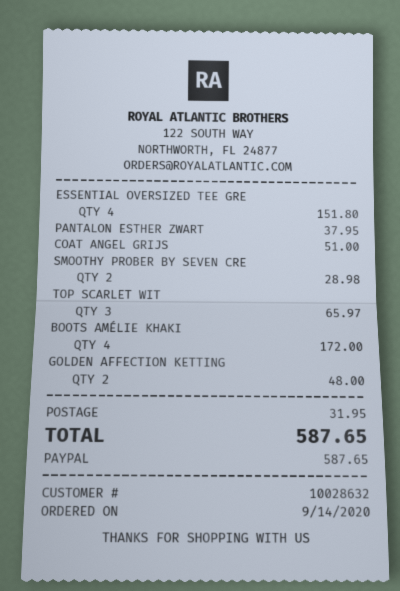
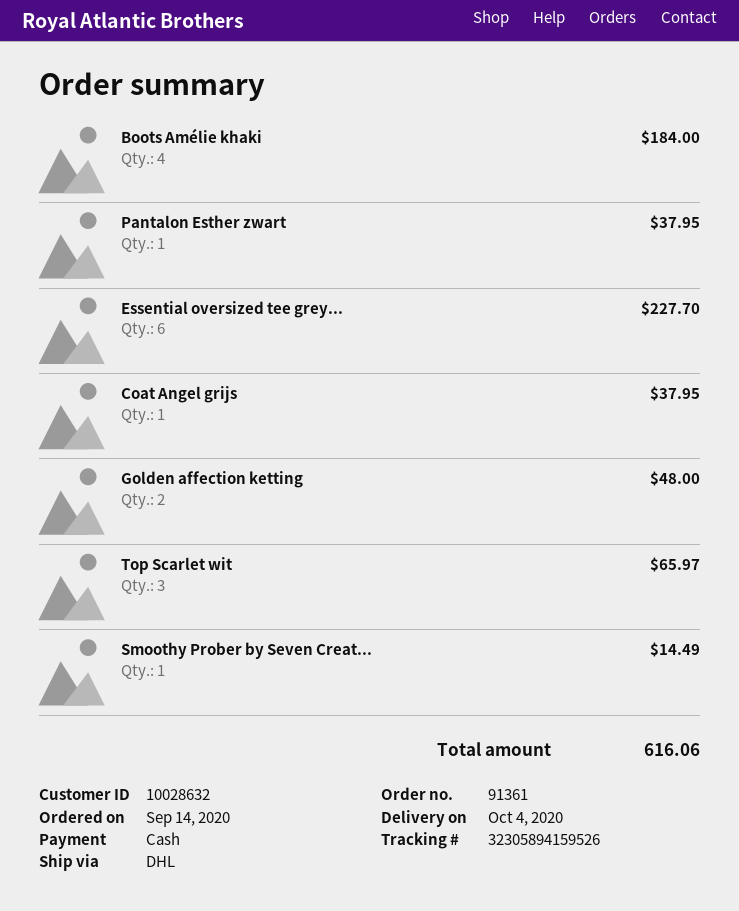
payment method: PayPal -> cash
ESSENTIAL OVERSIZED TEE GRE: 4 for 151.80 -> 6 for 227.70
COAT ANGEL GRIJS: 1 for 51.00 -> 1 for 37.95
SMOOTHY PROBER BY SEVEN CRE: 2 for 28.98 -> 1 for 14.49
BOOTS AMÉLIE KHAKI: 4 for 172.00 -> 4 for 184.00
shipping: 31.95 -> none
total: 587.65 -> 616.06

